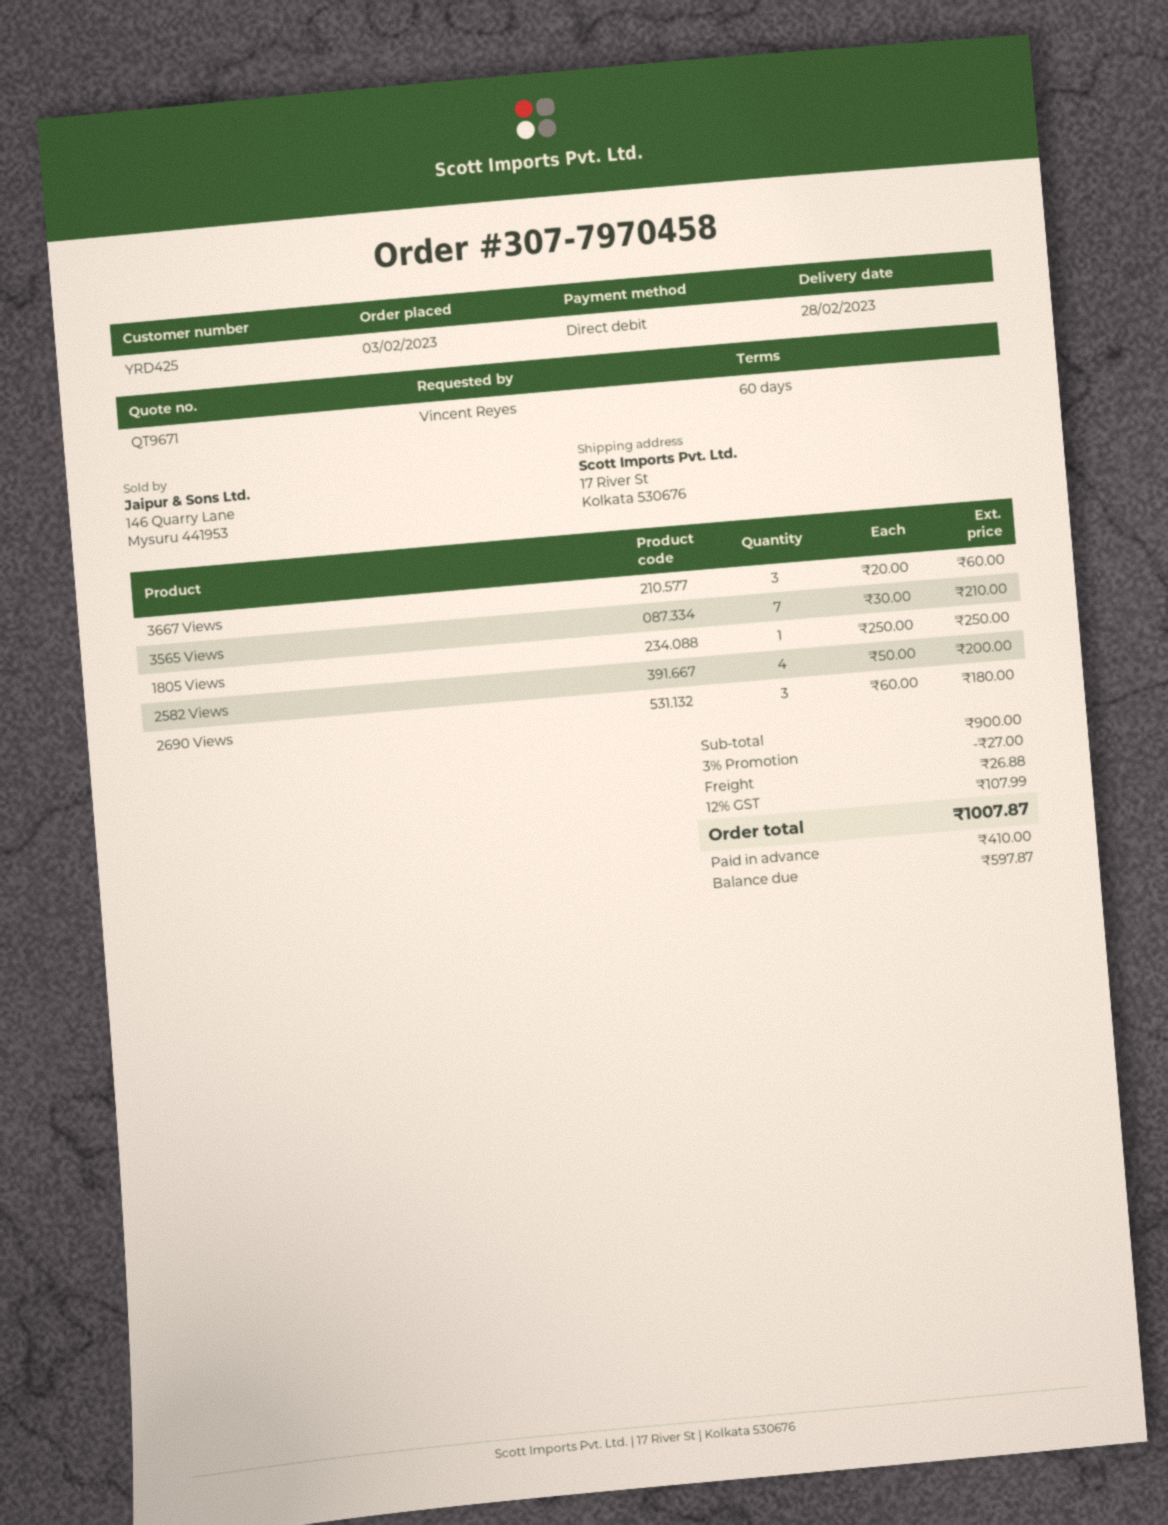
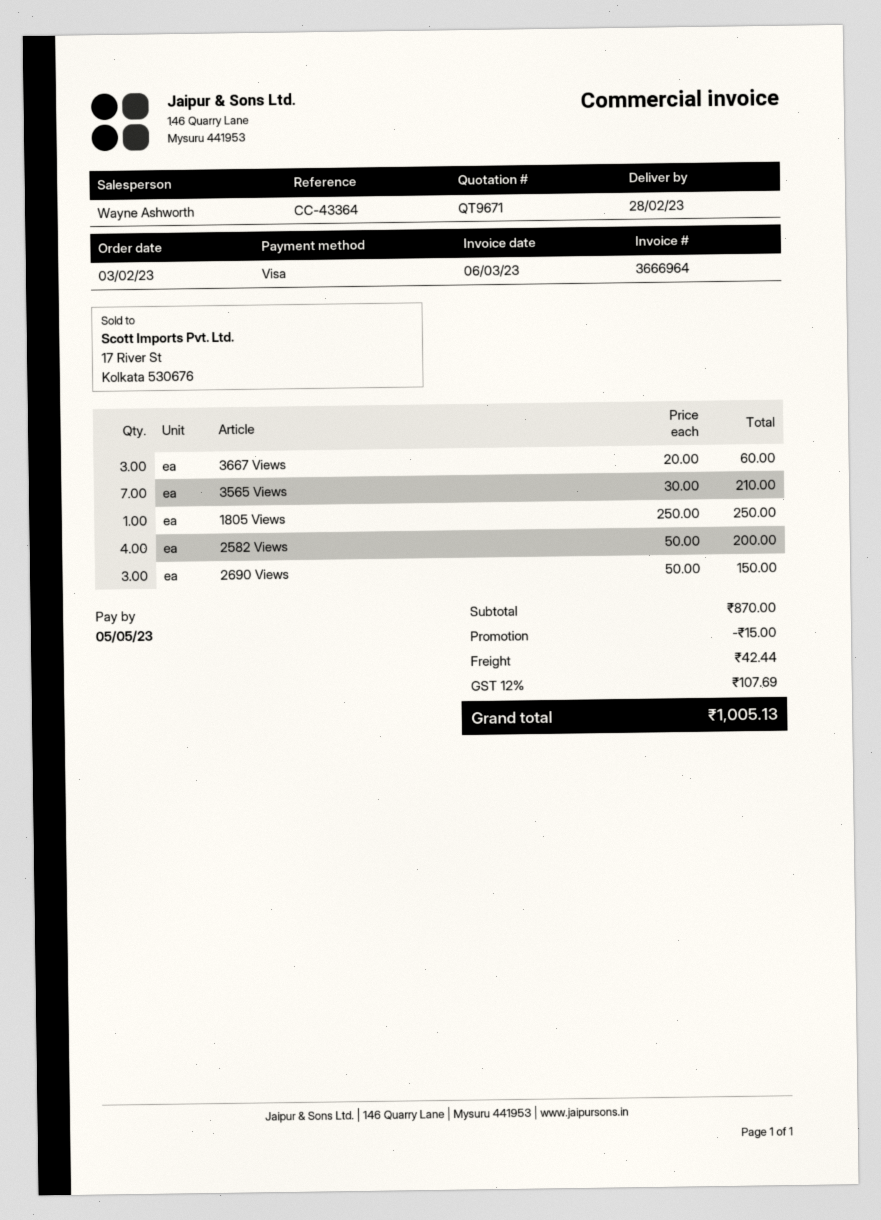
payment method: direct debit -> Visa
2690 Views: 3 x 60.00 = 180.00 -> 3 x 50.00 = 150.00
subtotal: 900.00 -> 870.00
discount: 27.00 -> 15.00
shipping: 26.88 -> 42.44
tax: 12% = 107.99 -> 12% = 107.69
total: 1007.87 -> 1005.13

